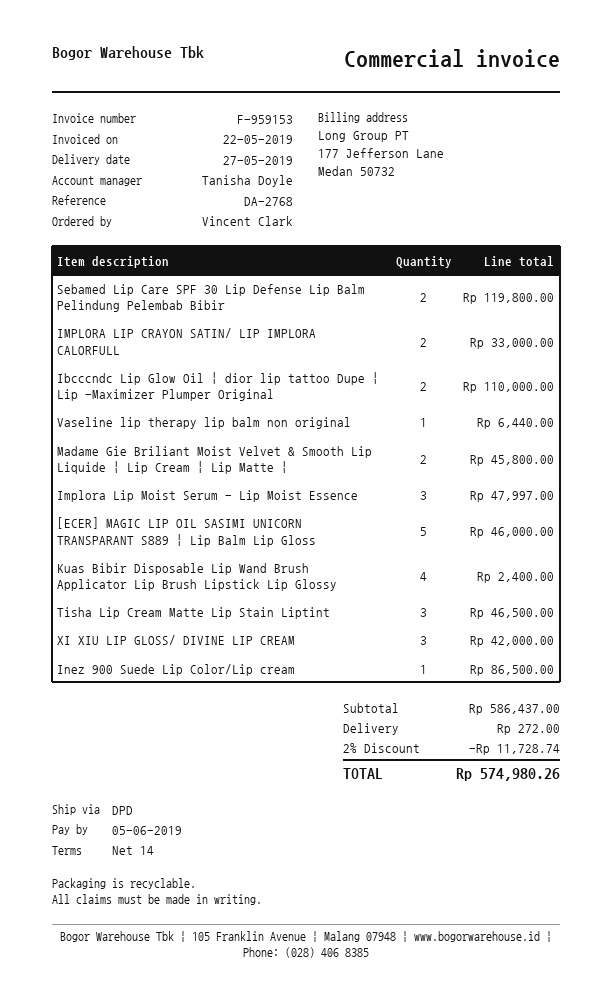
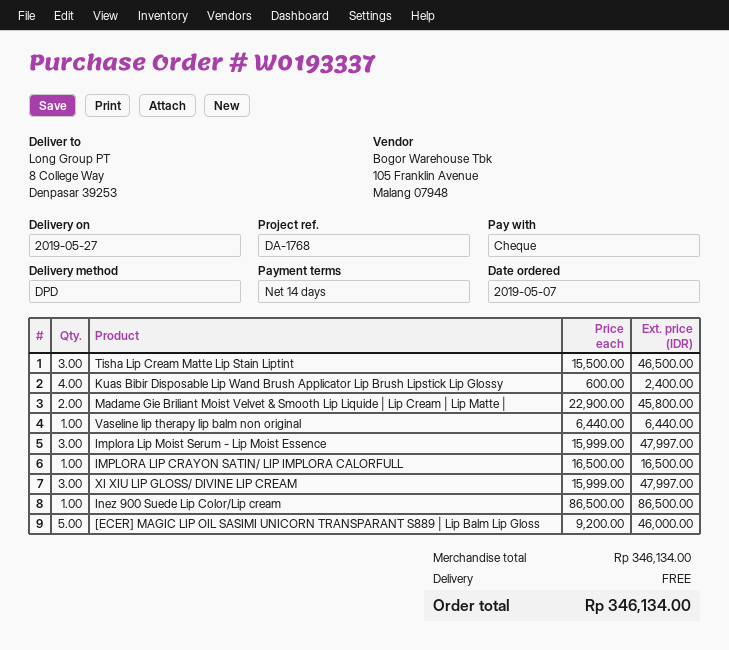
reference: DA-2768 -> DA-1768
Sebamed Lip Care SPF 30 Lip Defense Lip Balm Pelindung Pelembab Bibir: 2 for 119800.00 -> none
IMPLORA LIP CRAYON SATIN/ LIP IMPLORA CALORFULL: 2 for 33000.00 -> 1 for 16500.00
Ibcccndc Lip Glow Oil | dior lip tattoo Dupe | Lip -Maximizer Plumper Original: 2 for 110000.00 -> none
XI XIU LIP GLOSS/ DIVINE LIP CREAM: 3 for 42000.00 -> 3 for 47997.00
subtotal: 586437.00 -> 346134.00
discount: 2% = 11728.74 -> none
shipping: 272.00 -> 0.00
total: 574980.26 -> 346134.00

